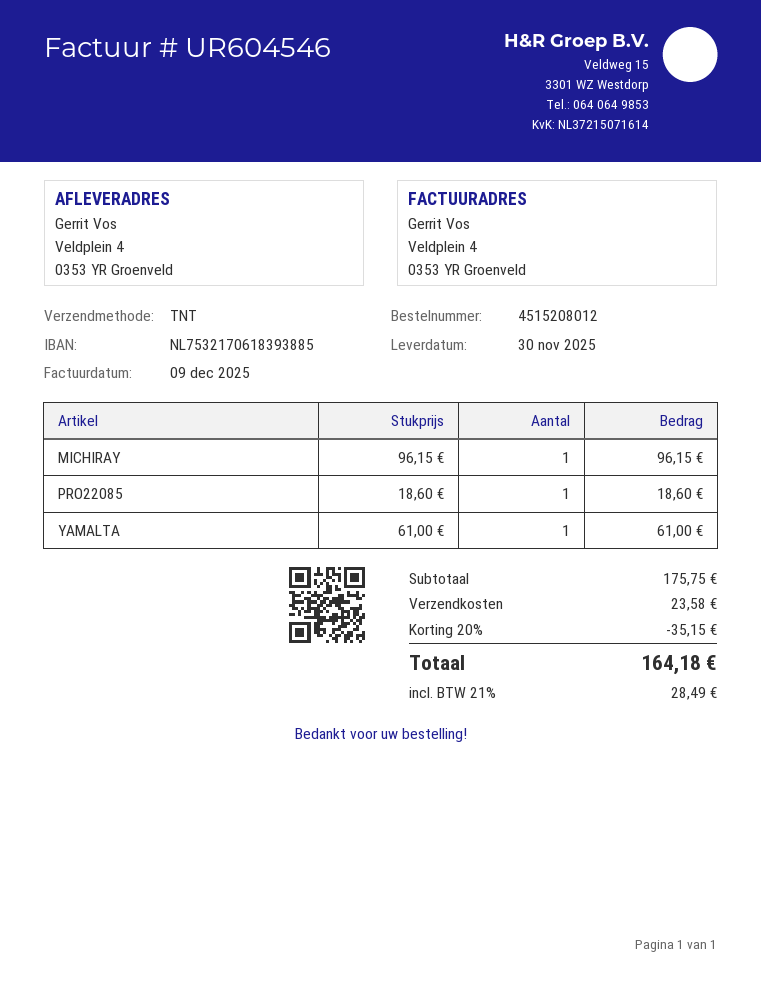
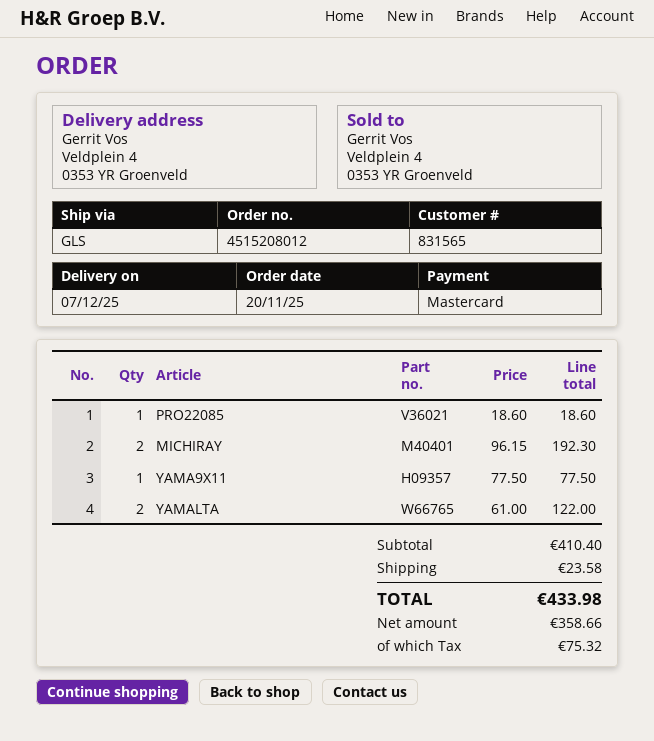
delivery date: 2025-11-30 -> 2025-12-07
shipping method: TNT -> GLS
MICHIRAY: 1 x 96.15 = 96.15 -> 2 x 96.15 = 192.30
YAMALTA: 1 x 61.00 = 61.00 -> 2 x 61.00 = 122.00
YAMA9X11: none -> 1 x 77.50 = 77.50
subtotal: 175.75 -> 410.40
discount: 20% = 35.15 -> none
tax: 28.49 -> 75.32
total: 164.18 -> 433.98

